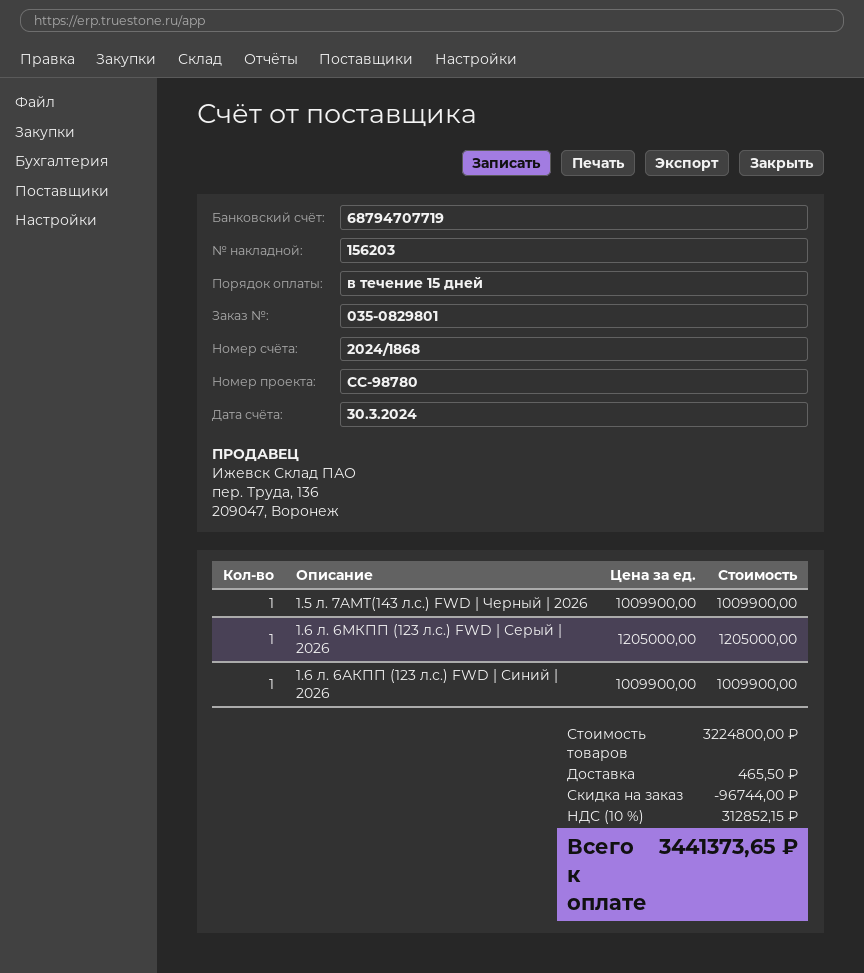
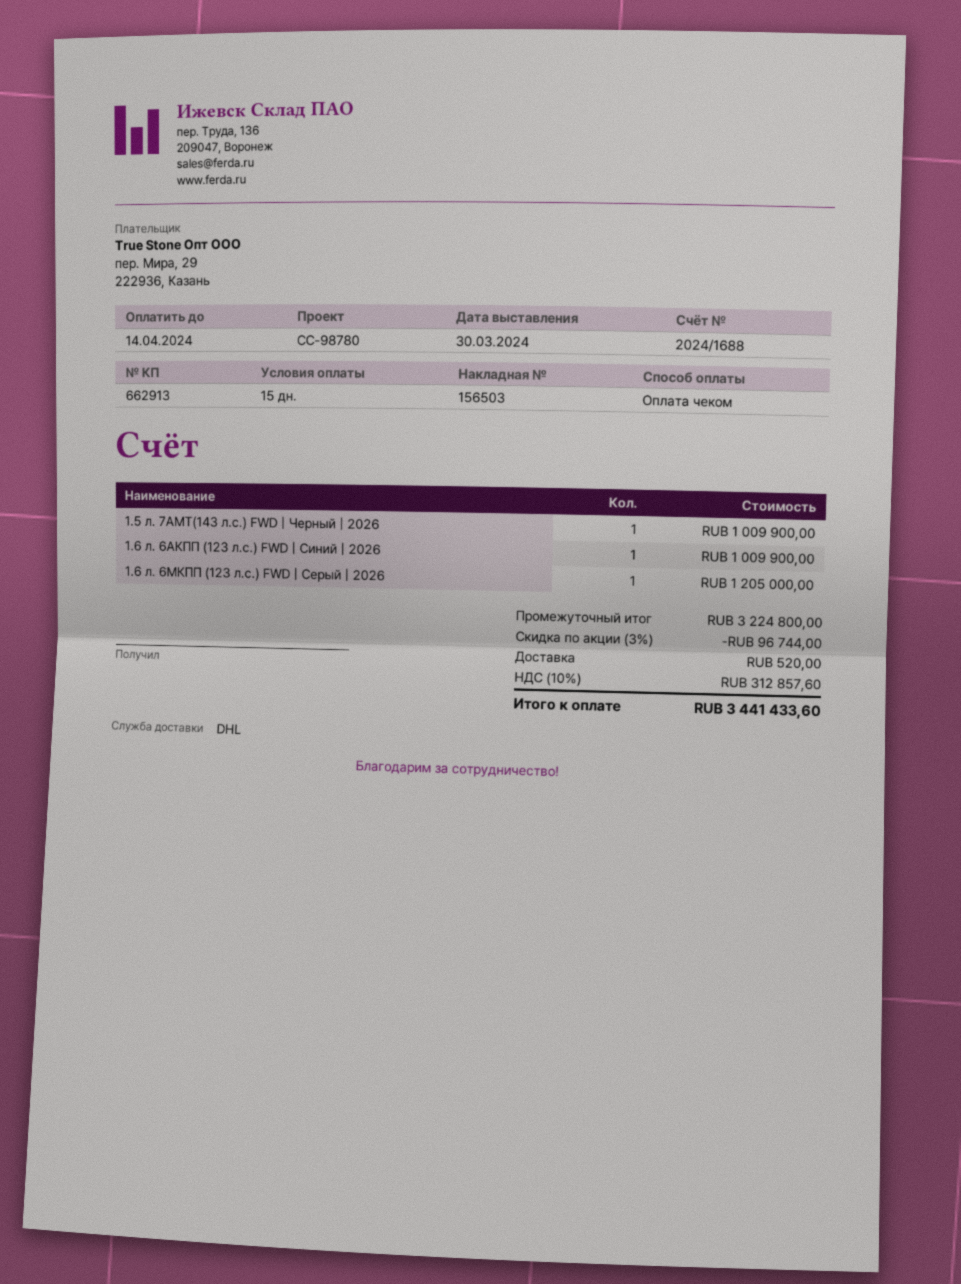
delivery note number: 156203 -> 156503
invoice number: 2024/1868 -> 2024/1688
shipping: 465.50 -> 520.00
tax: 10% = 312852.15 -> 10% = 312857.60
total: 3441373.65 -> 3441433.60

